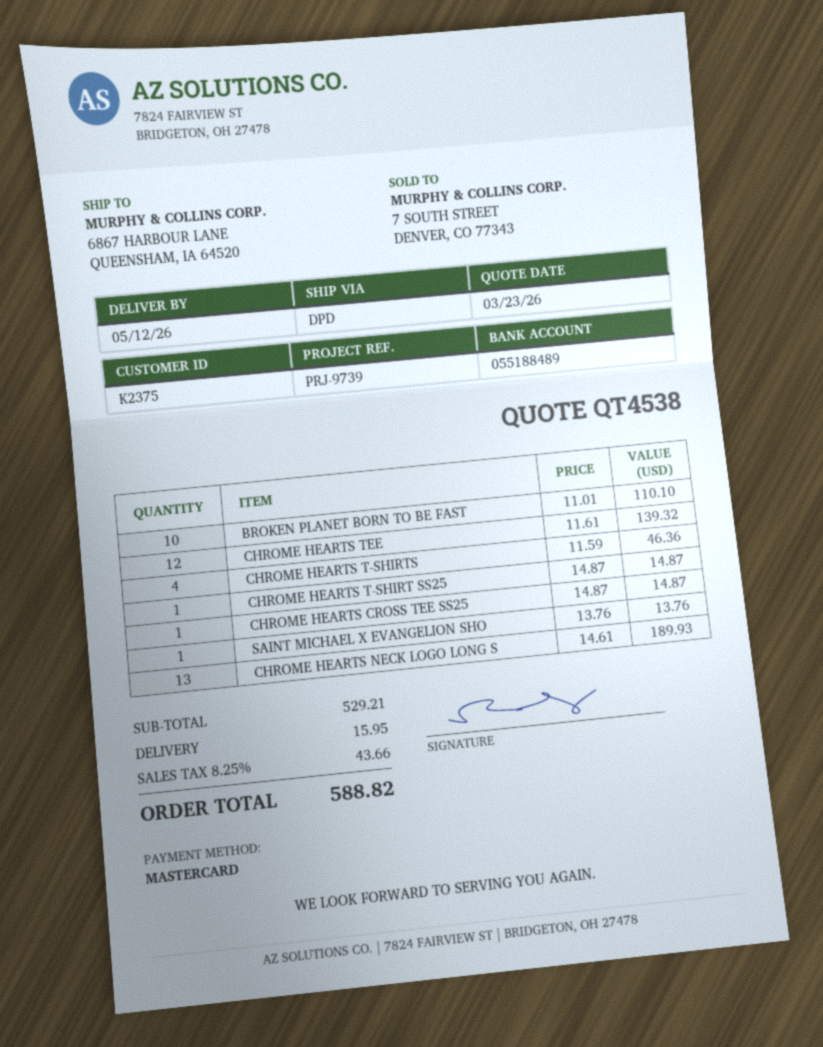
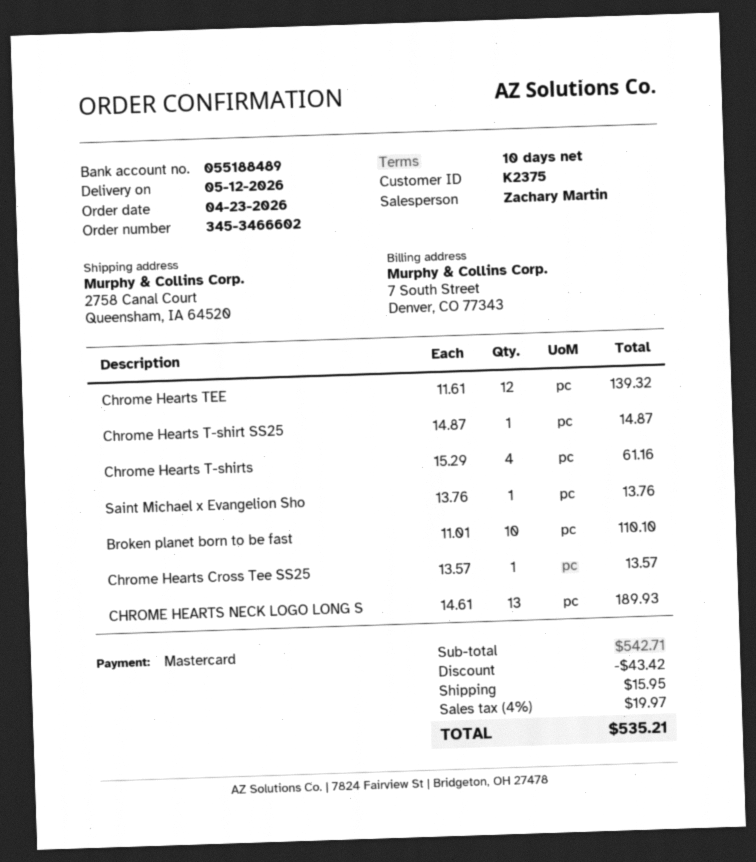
ship to: 6867 HARBOUR LANE, QUEENSHAM, IA 64520 -> 2758 Canal Court, Queensham, IA 64520
CHROME HEARTS T-SHIRTS: 4 x 11.59 = 46.36 -> 4 x 15.29 = 61.16
CHROME HEARTS CROSS TEE SS25: 1 x 14.87 = 14.87 -> 1 x 13.57 = 13.57
subtotal: 529.21 -> 542.71
discount: none -> 43.42
tax: 8.25% = 43.66 -> 4% = 19.97
total: 588.82 -> 535.21

